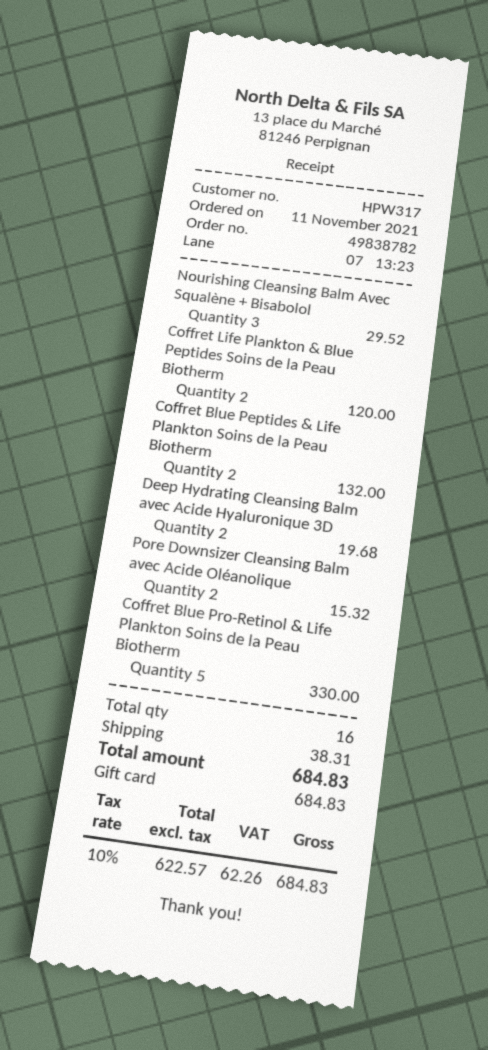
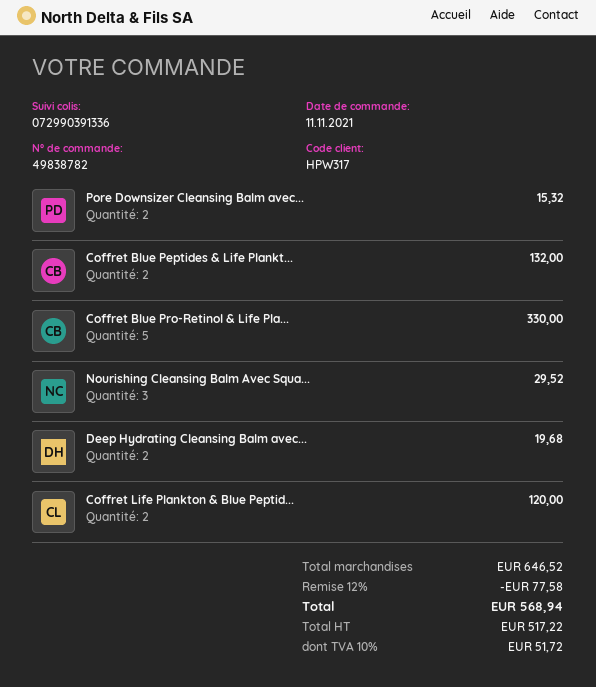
discount: none -> 12% = 77.58
shipping: 38.31 -> none
net: 622.57 -> 517.22
tax: 10% = 62.26 -> 10% = 51.72
total: 684.83 -> 568.94

